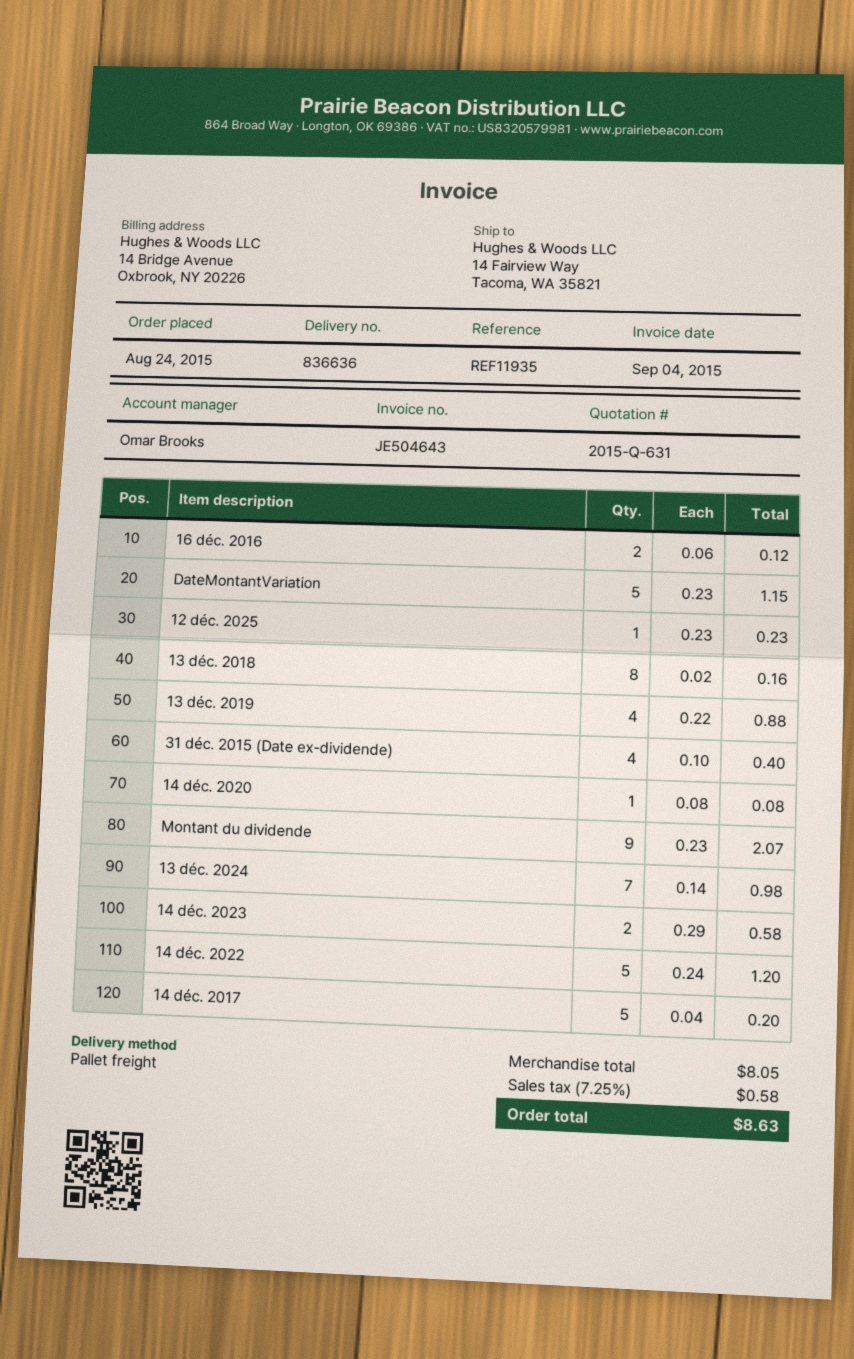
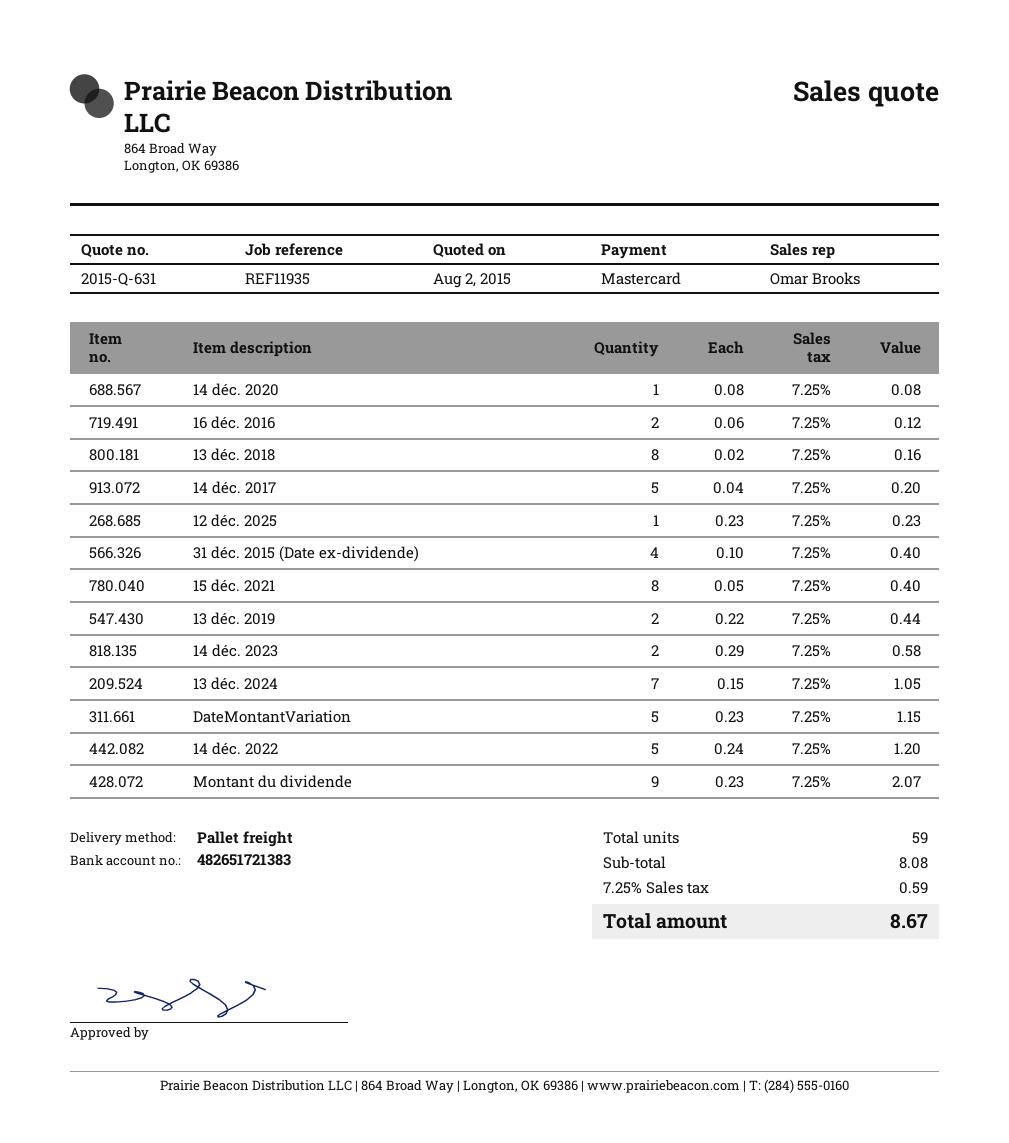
13 déc. 2019: 4 x 0.22 = 0.88 -> 2 x 0.22 = 0.44
13 déc. 2024: 7 x 0.14 = 0.98 -> 7 x 0.15 = 1.05
15 déc. 2021: none -> 8 x 0.05 = 0.40
subtotal: 8.05 -> 8.08
tax: 7.25% = 0.58 -> 7.25% = 0.59
total: 8.63 -> 8.67

